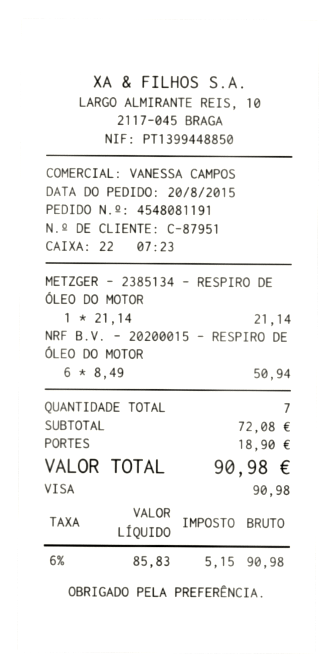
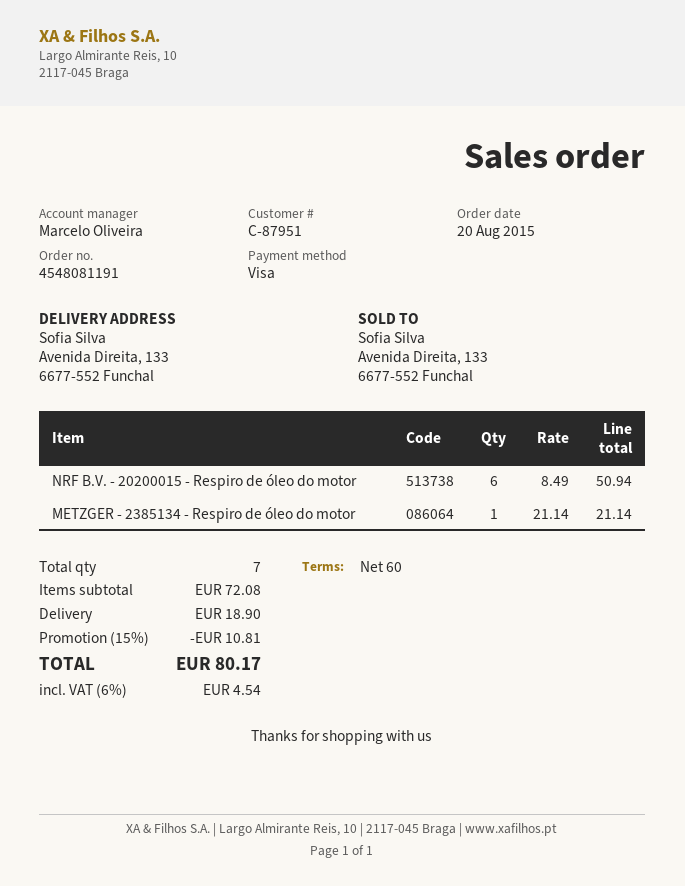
sales rep: VANESSA CAMPOS -> Marcelo Oliveira
discount: none -> 15% = 10.81
tax: 6% = 5.15 -> 6% = 4.54
total: 90.98 -> 80.17

